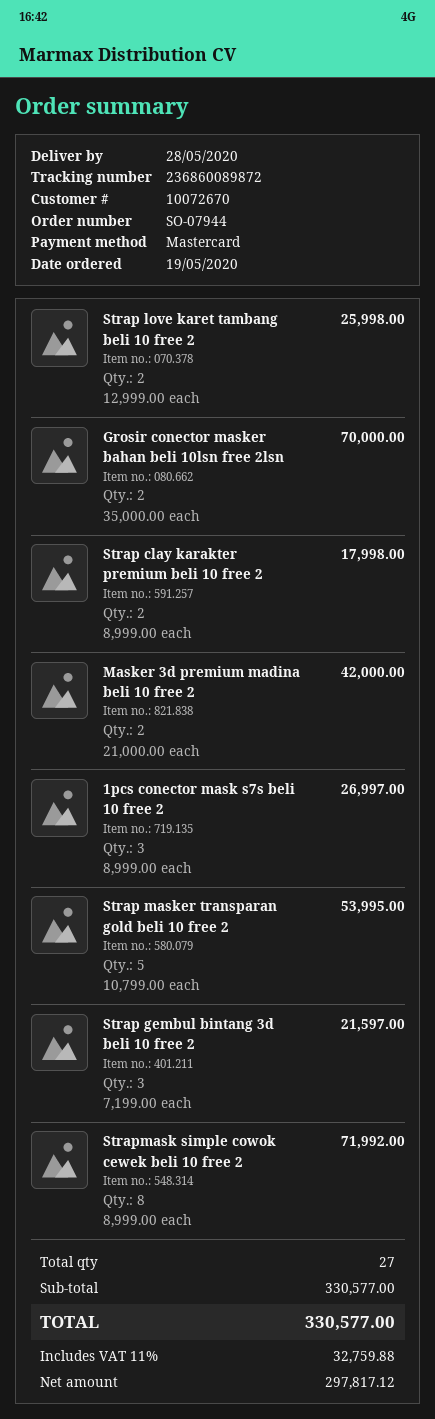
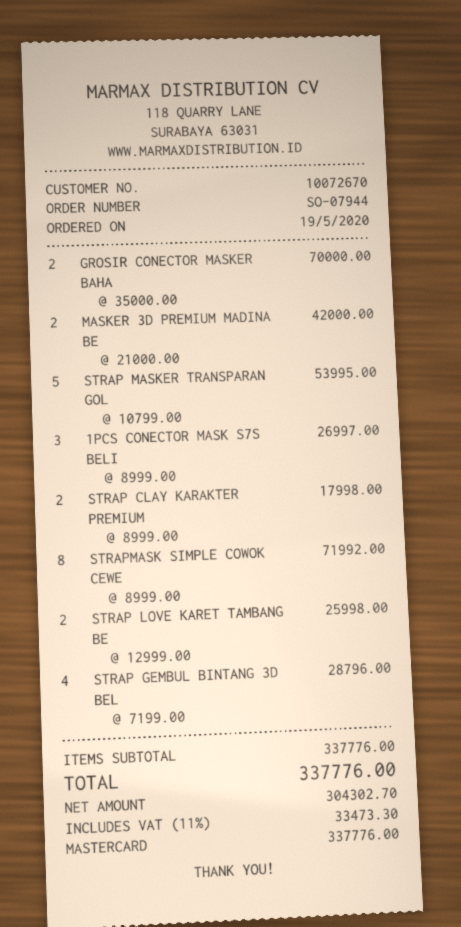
Strap gembul bintang 3d beli 10 free 2: 3 x 7199.00 = 21597.00 -> 4 x 7199.00 = 28796.00
subtotal: 330577.00 -> 337776.00
net: 297817.12 -> 304302.70
tax: 11% = 32759.88 -> 11% = 33473.30
total: 330577.00 -> 337776.00

